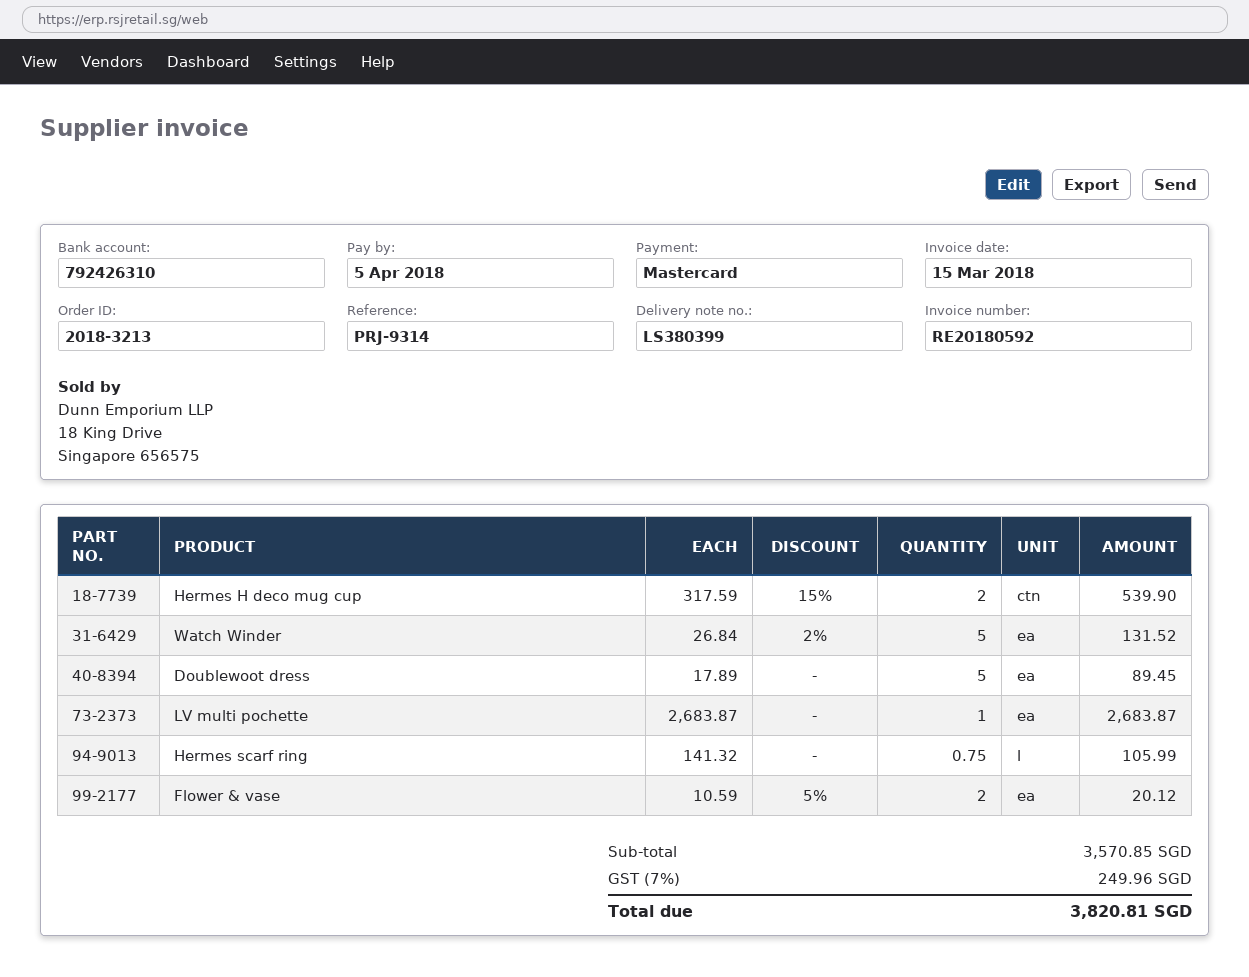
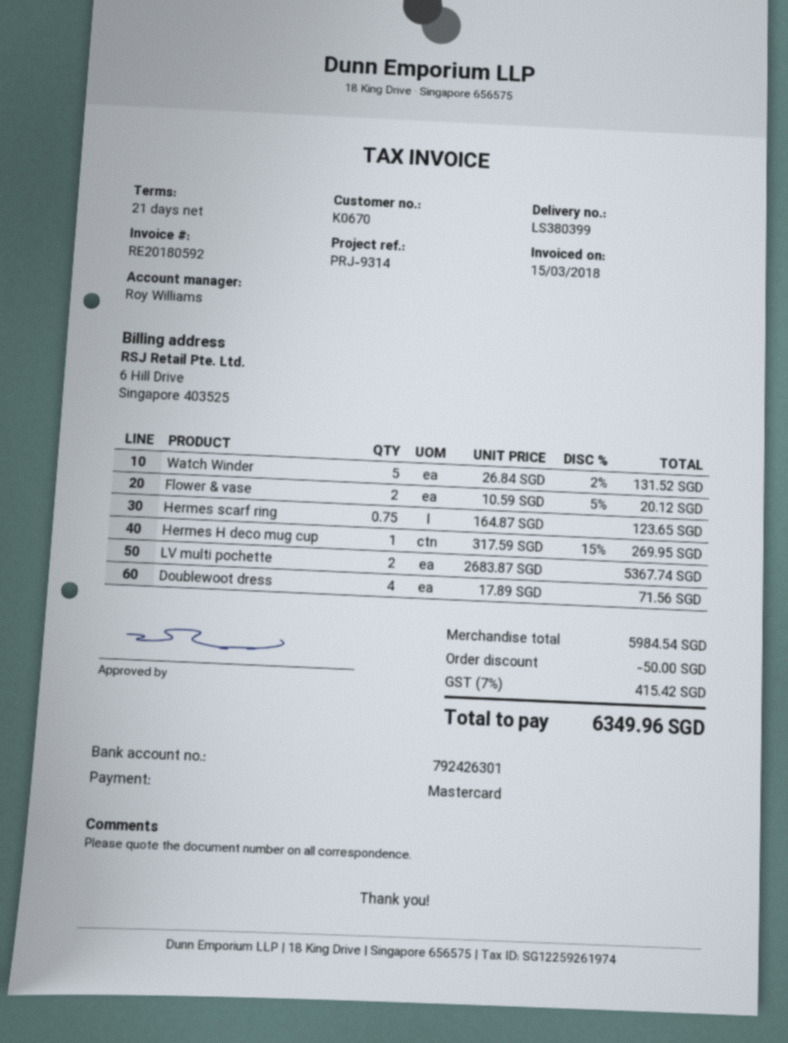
bank account: 792426310 -> 792426301
Hermes H deco mug cup: 2 x 317.59 - 15% = 539.90 -> 1 x 317.59 - 15% = 269.95
Doublewoot dress: 5 x 17.89 = 89.45 -> 4 x 17.89 = 71.56
LV multi pochette: 1 x 2683.87 = 2683.87 -> 2 x 2683.87 = 5367.74
Hermes scarf ring: 0.75 x 141.32 = 105.99 -> 0.75 x 164.87 = 123.65
subtotal: 3570.85 -> 5984.54
discount: none -> 50.00
tax: 7% = 249.96 -> 7% = 415.42
total: 3820.81 -> 6349.96

